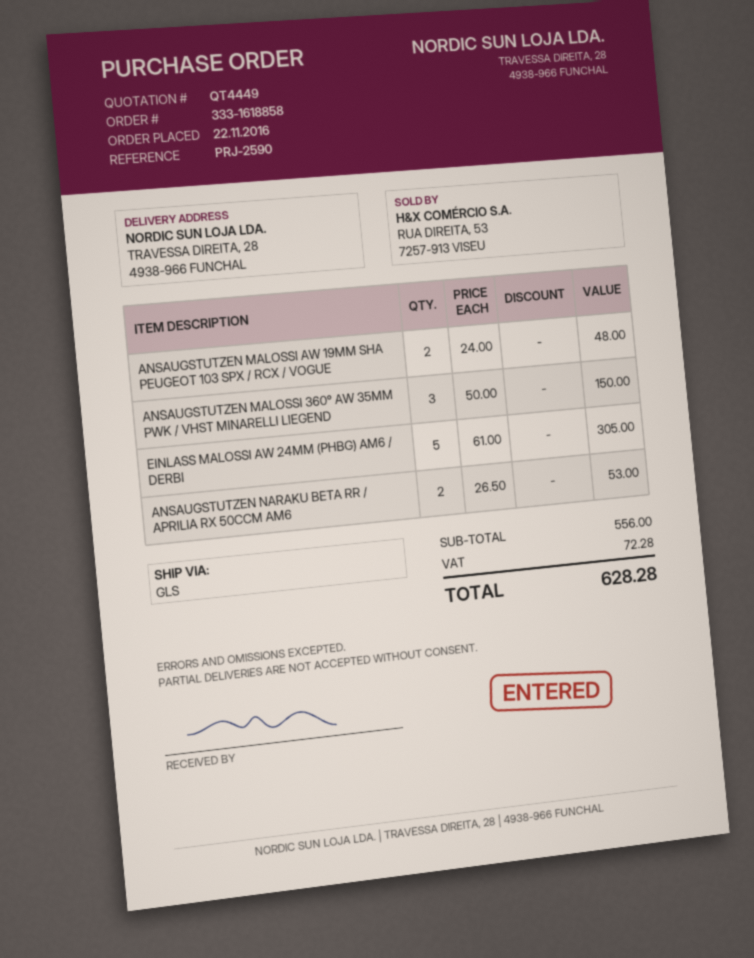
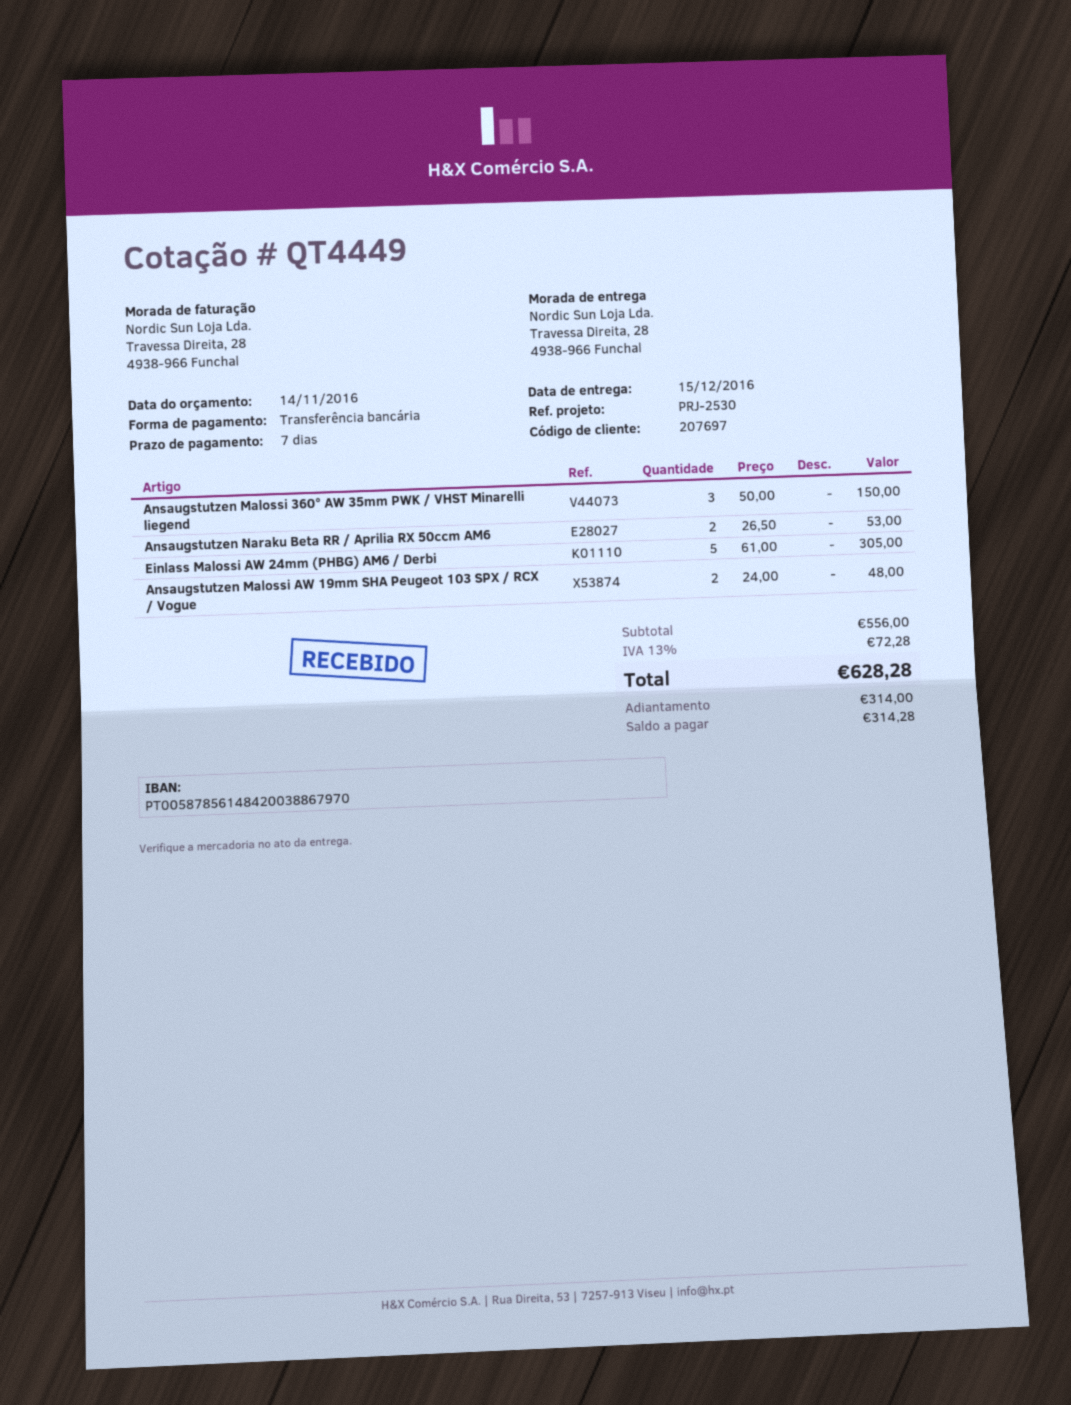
reference: PRJ-2590 -> PRJ-2530

